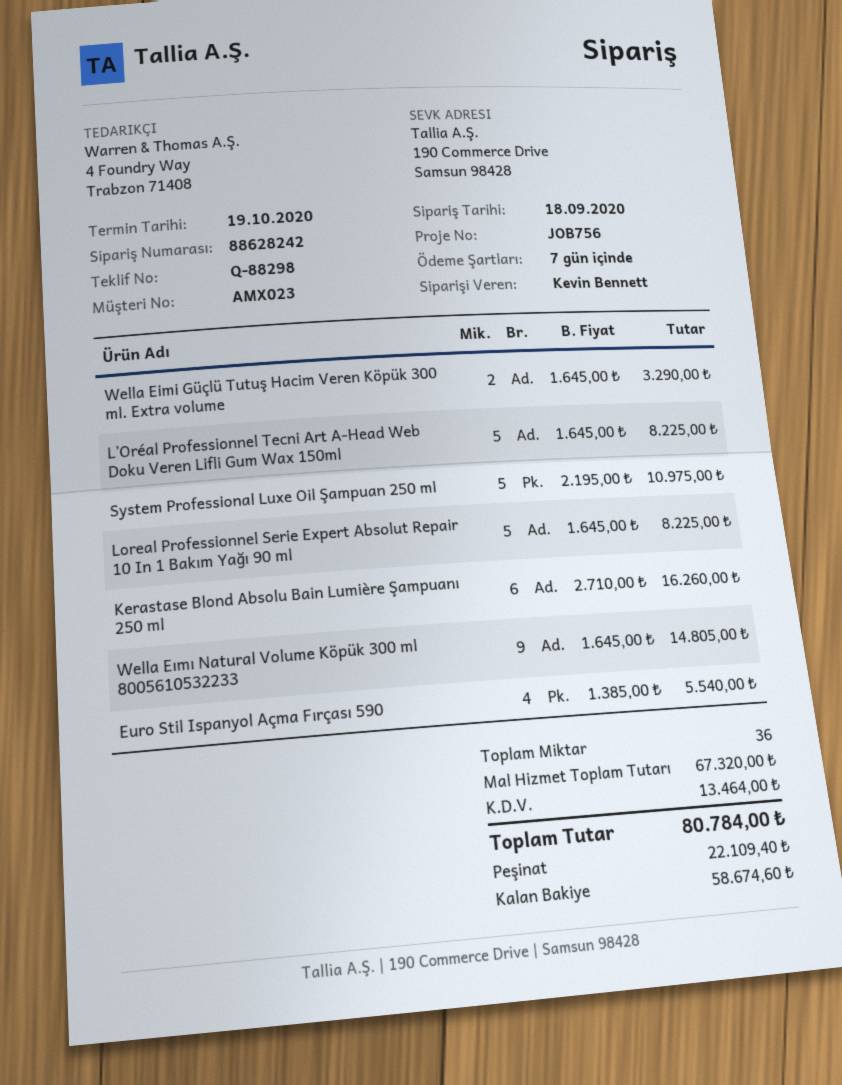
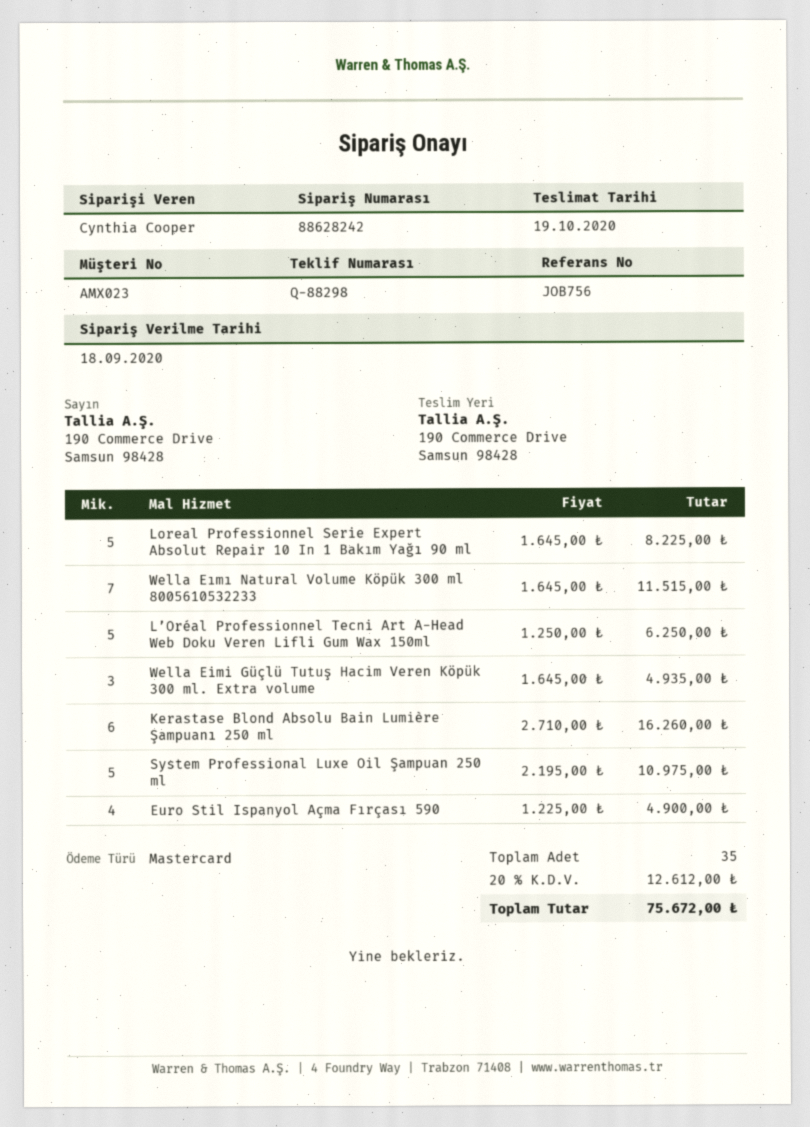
ordered by: Kevin Bennett -> Cynthia Cooper
Wella Eimi Güçlü Tutuş Hacim Veren Köpük 300 ml. Extra volume: 2 x 1645.00 = 3290.00 -> 3 x 1645.00 = 4935.00
L’Oréal Professionnel Tecni Art A-Head Web Doku Veren Lifli Gum Wax 150ml: 5 x 1645.00 = 8225.00 -> 5 x 1250.00 = 6250.00
Wella Eımı Natural Volume Köpük 300 ml 8005610532233: 9 x 1645.00 = 14805.00 -> 7 x 1645.00 = 11515.00
Euro Stil Ispanyol Açma Fırçası 590: 4 x 1385.00 = 5540.00 -> 4 x 1225.00 = 4900.00
total quantity: 36 -> 35
tax: 13464.00 -> 12612.00
total: 80784.00 -> 75672.00

